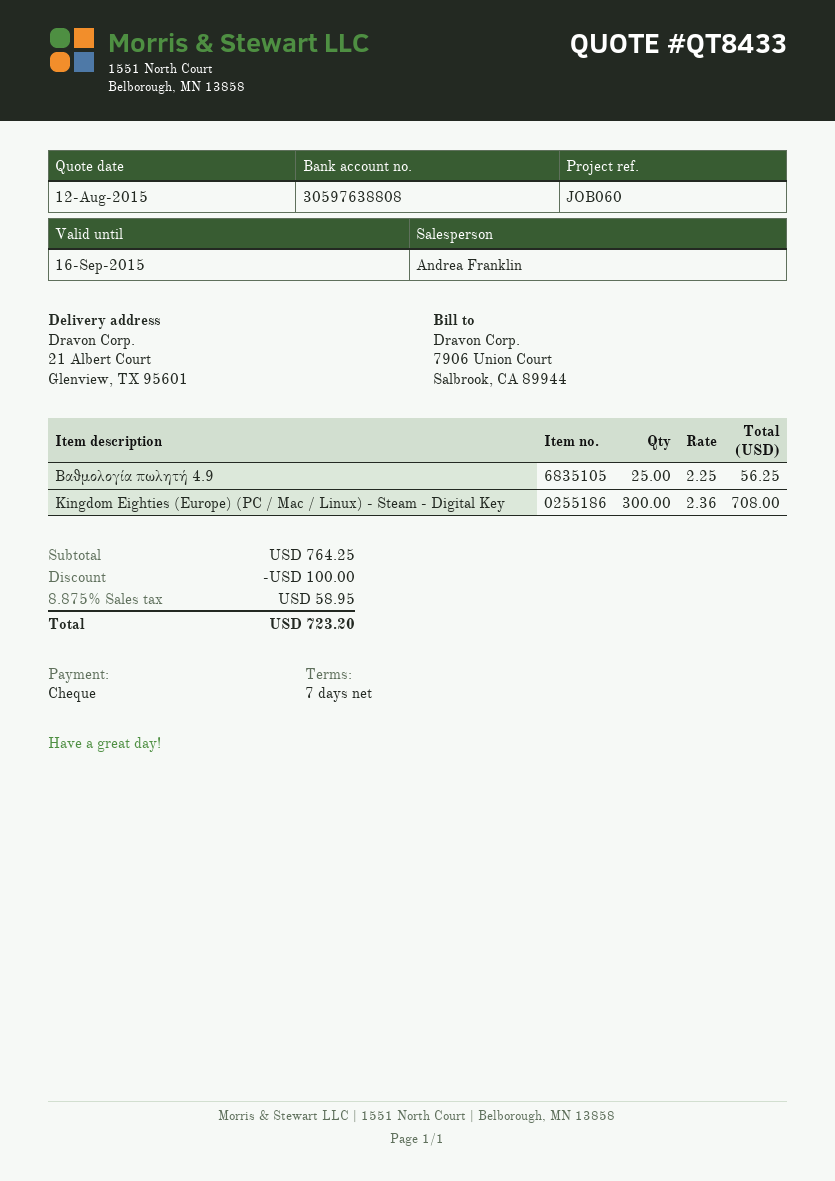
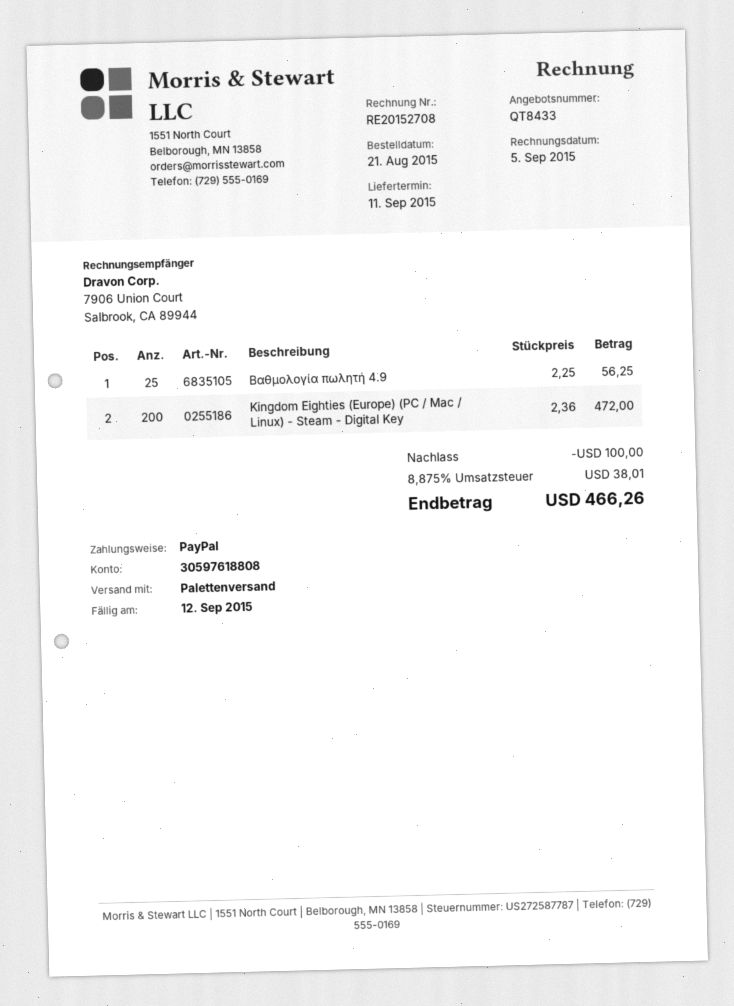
payment method: cheque -> PayPal
bank account: 30597638808 -> 30597618808
Kingdom Eighties (Europe) (PC / Mac / Linux) - Steam - Digital Key: 300 x 2.36 = 708.00 -> 200 x 2.36 = 472.00
tax: 8.875% = 58.95 -> 8.875% = 38.01
total: 723.20 -> 466.26

